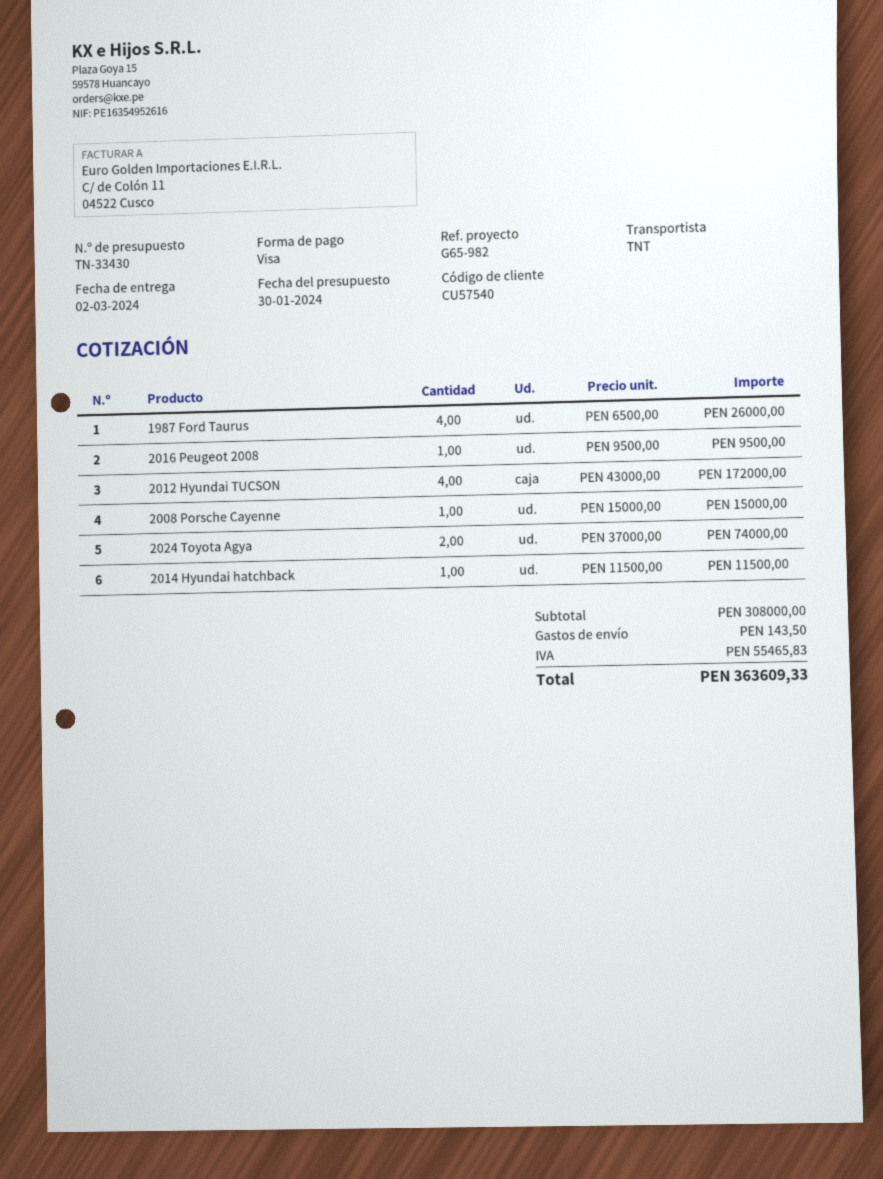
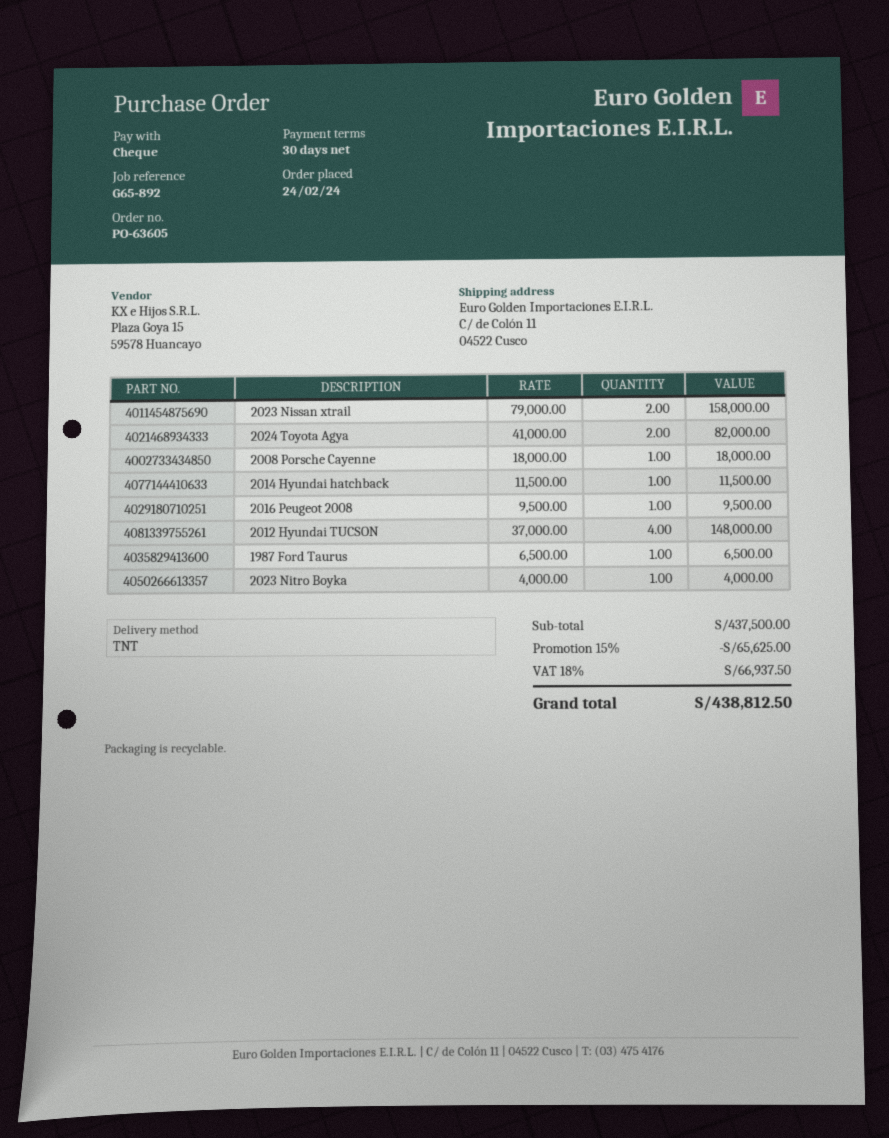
reference: G65-982 -> G65-892
payment method: Visa -> cheque
1987 Ford Taurus: 4 x 6500.00 = 26000.00 -> 1 x 6500.00 = 6500.00
2012 Hyundai TUCSON: 4 x 43000.00 = 172000.00 -> 4 x 37000.00 = 148000.00
2008 Porsche Cayenne: 1 x 15000.00 = 15000.00 -> 1 x 18000.00 = 18000.00
2024 Toyota Agya: 2 x 37000.00 = 74000.00 -> 2 x 41000.00 = 82000.00
2023 Nissan xtrail: none -> 2 x 79000.00 = 158000.00
2023 Nitro Boyka: none -> 1 x 4000.00 = 4000.00
subtotal: 308000.00 -> 437500.00
discount: none -> 15% = 65625.00
shipping: 143.50 -> none
tax: 55465.83 -> 66937.50
total: 363609.33 -> 438812.50

